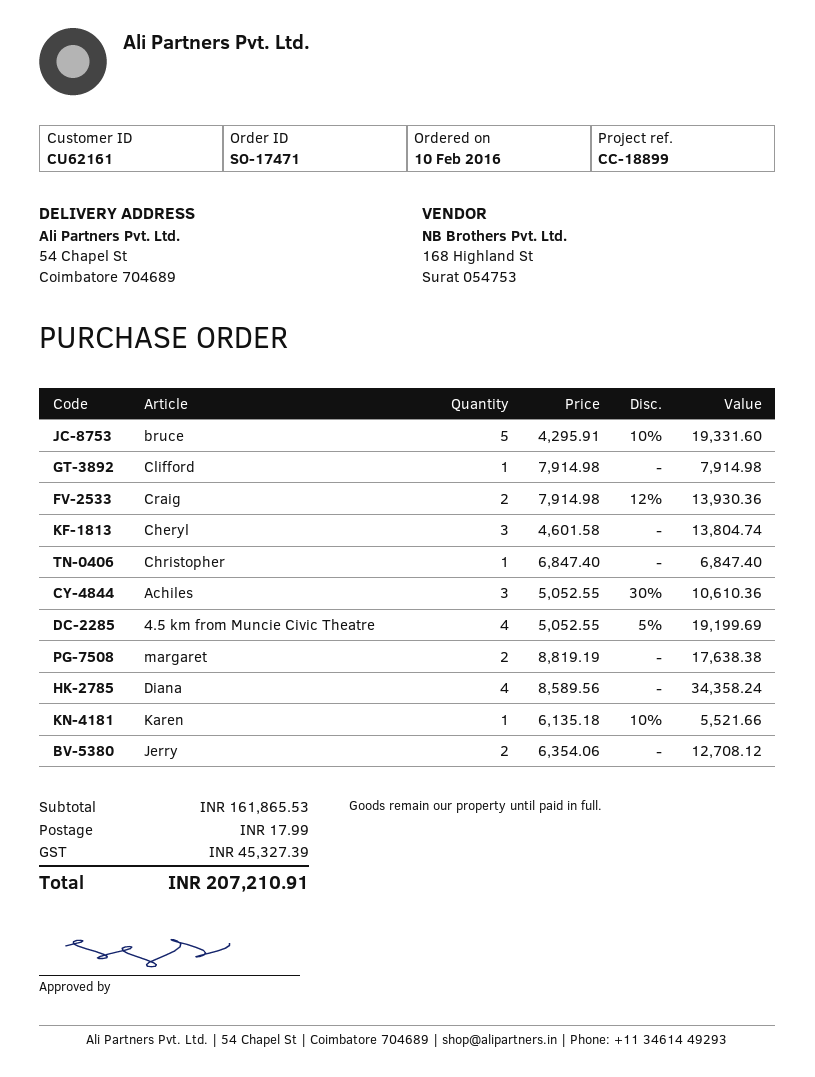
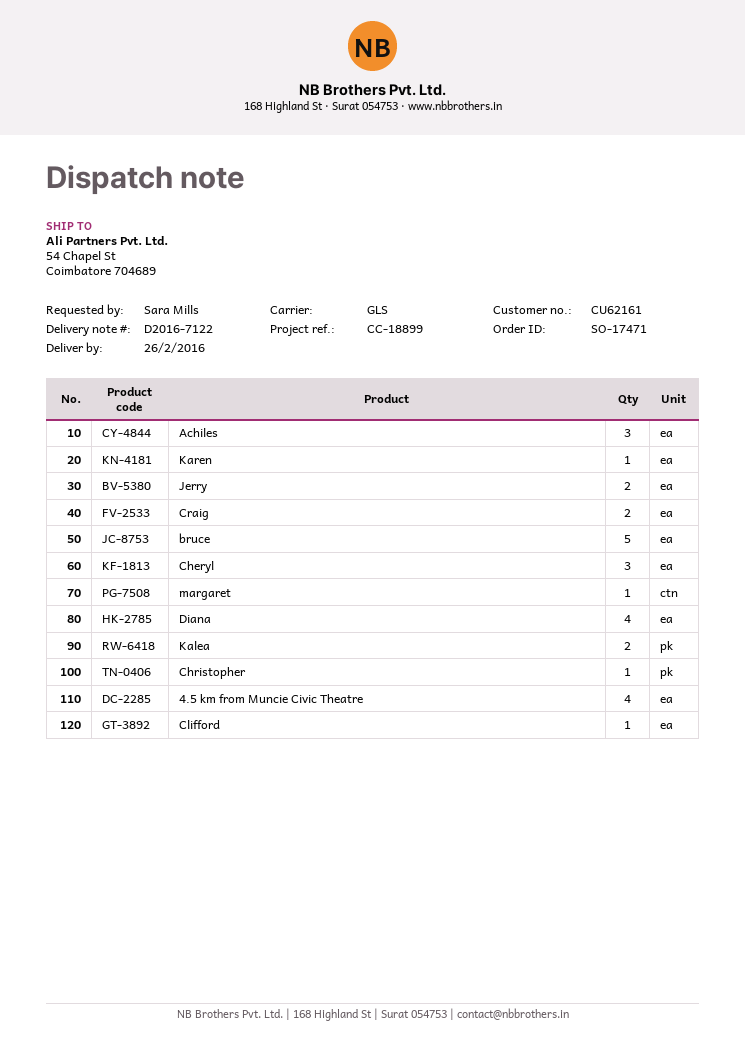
margaret: 2 -> 1
Kalea: none -> 2

